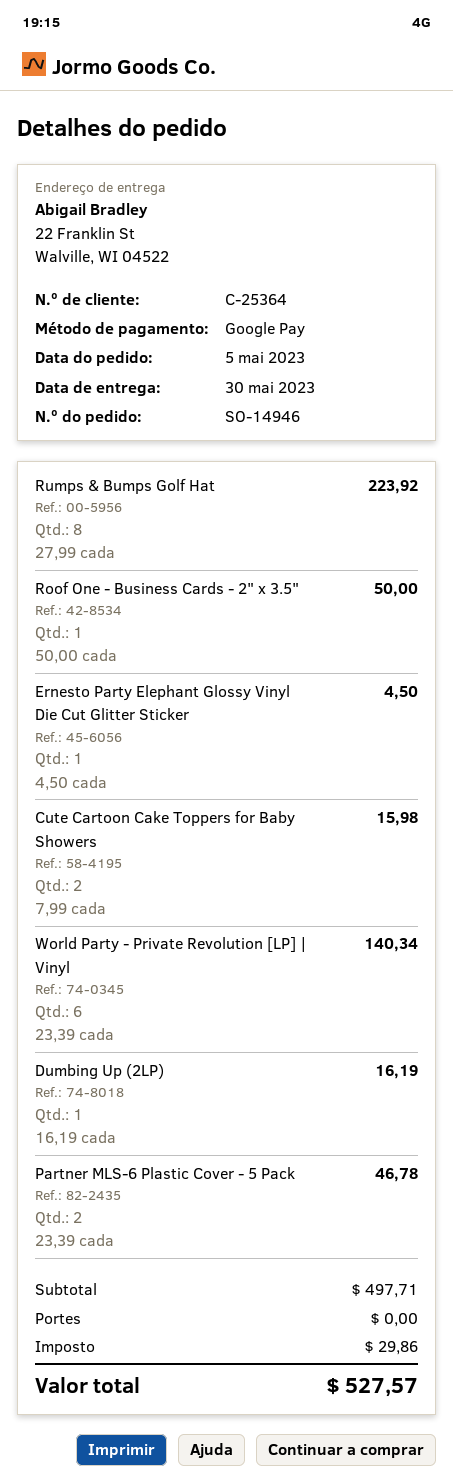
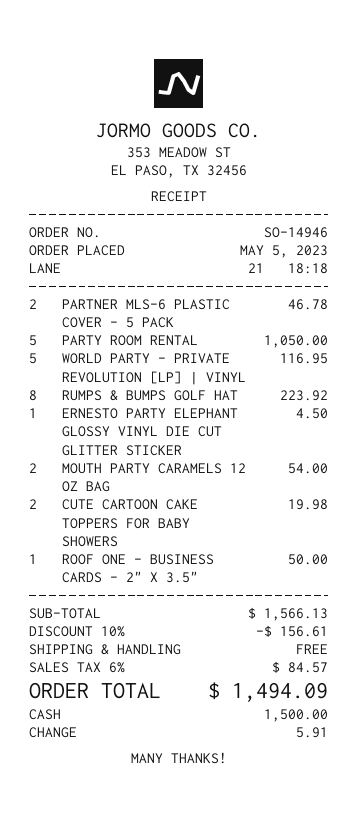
payment method: Google Pay -> cash
Cute Cartoon Cake Toppers for Baby Showers: 2 for 15.98 -> 2 for 19.98
World Party - Private Revolution [LP] | Vinyl: 6 for 140.34 -> 5 for 116.95
Dumbing Up (2LP): 1 for 16.19 -> none
PARTY ROOM RENTAL: none -> 5 for 1050.00
MOUTH PARTY CARAMELS 12 OZ BAG: none -> 2 for 54.00
subtotal: 497.71 -> 1566.13
discount: none -> 10% = 156.61
tax: 29.86 -> 84.57
total: 527.57 -> 1494.09

